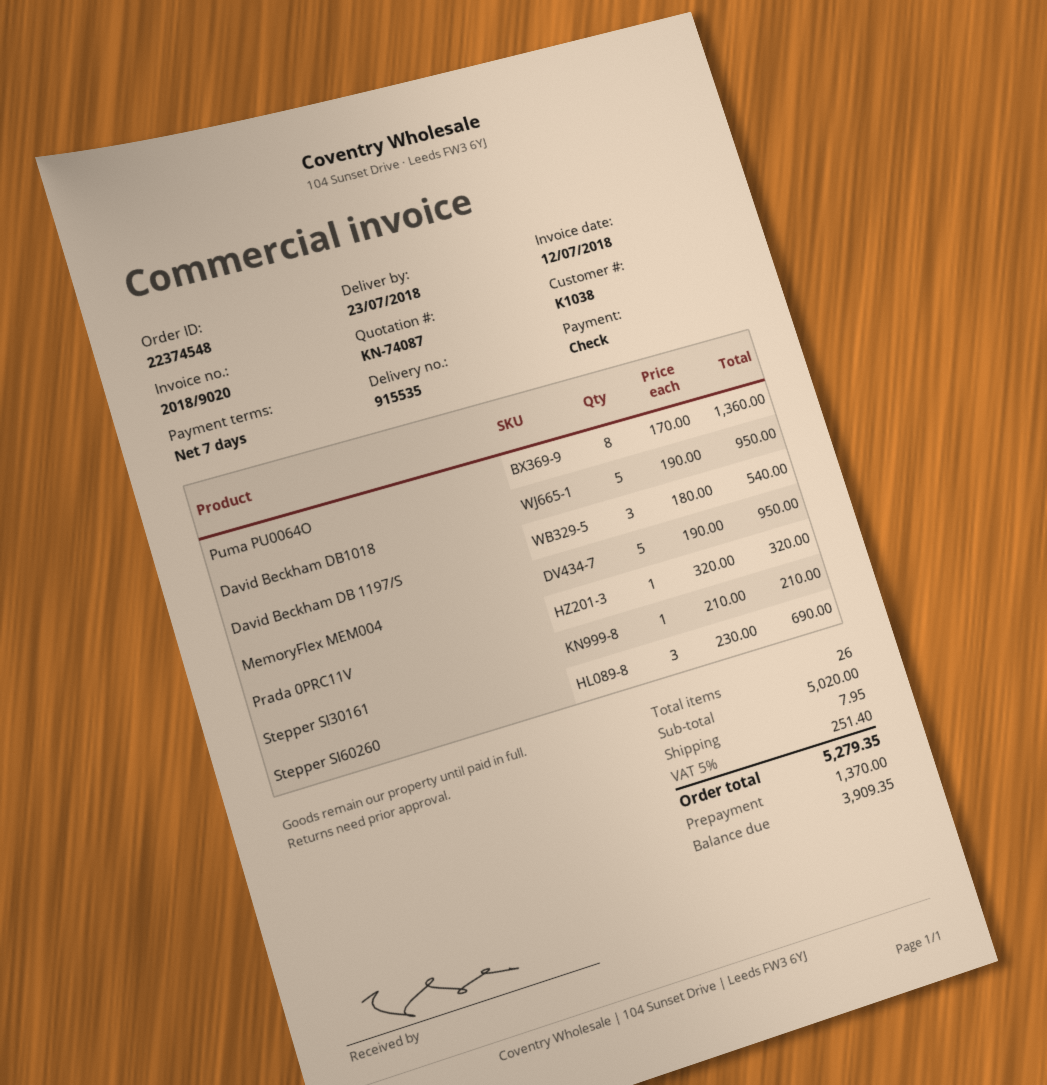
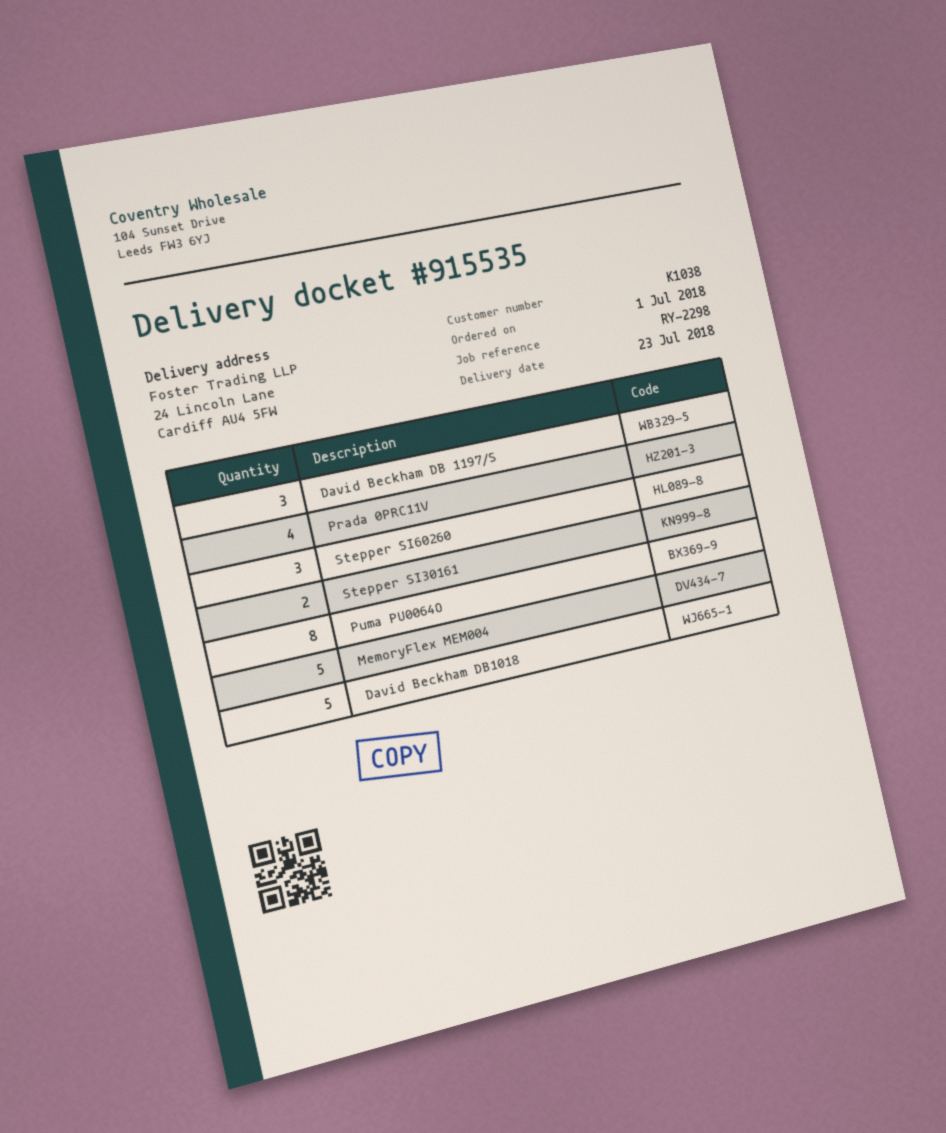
Prada 0PRC11V: 1 -> 4
Stepper SI30161: 1 -> 2

